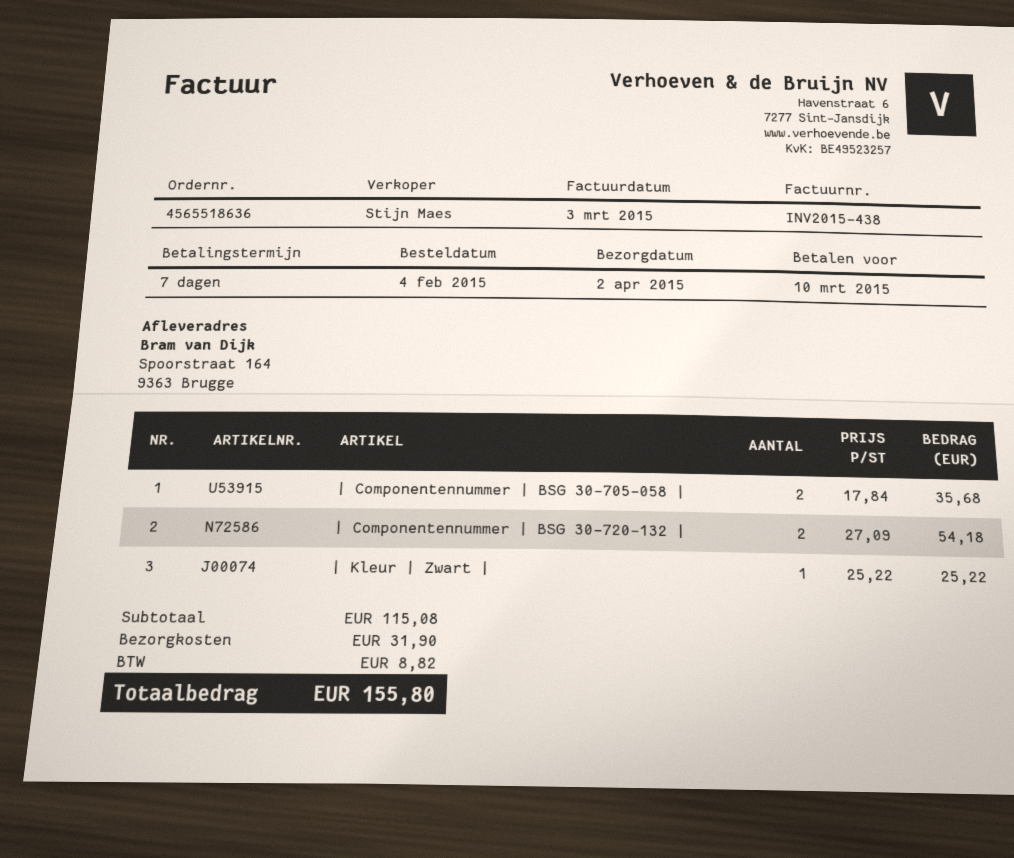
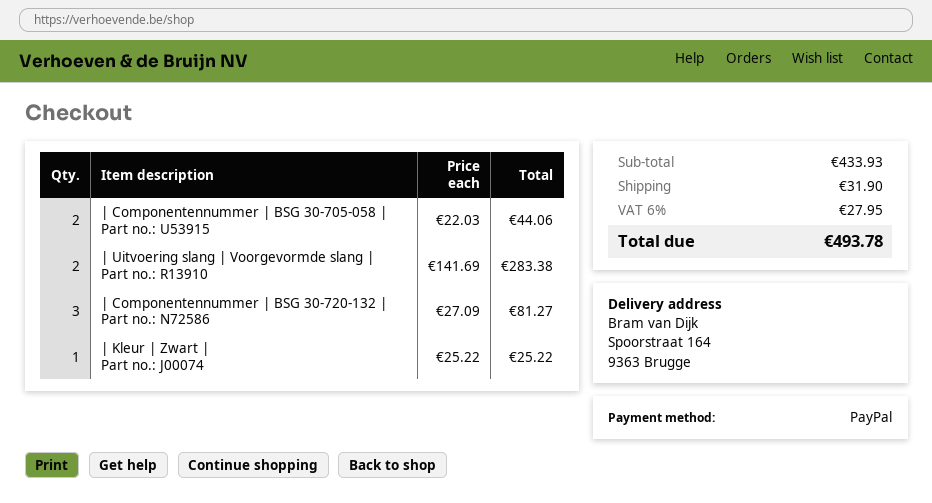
| Componentennummer | BSG 30-705-058 |: 2 x 17.84 = 35.68 -> 2 x 22.03 = 44.06
| Componentennummer | BSG 30-720-132 |: 2 x 27.09 = 54.18 -> 3 x 27.09 = 81.27
| Uitvoering slang | Voorgevormde slang |: none -> 2 x 141.69 = 283.38
subtotal: 115.08 -> 433.93
tax: 8.82 -> 27.95
total: 155.80 -> 493.78

